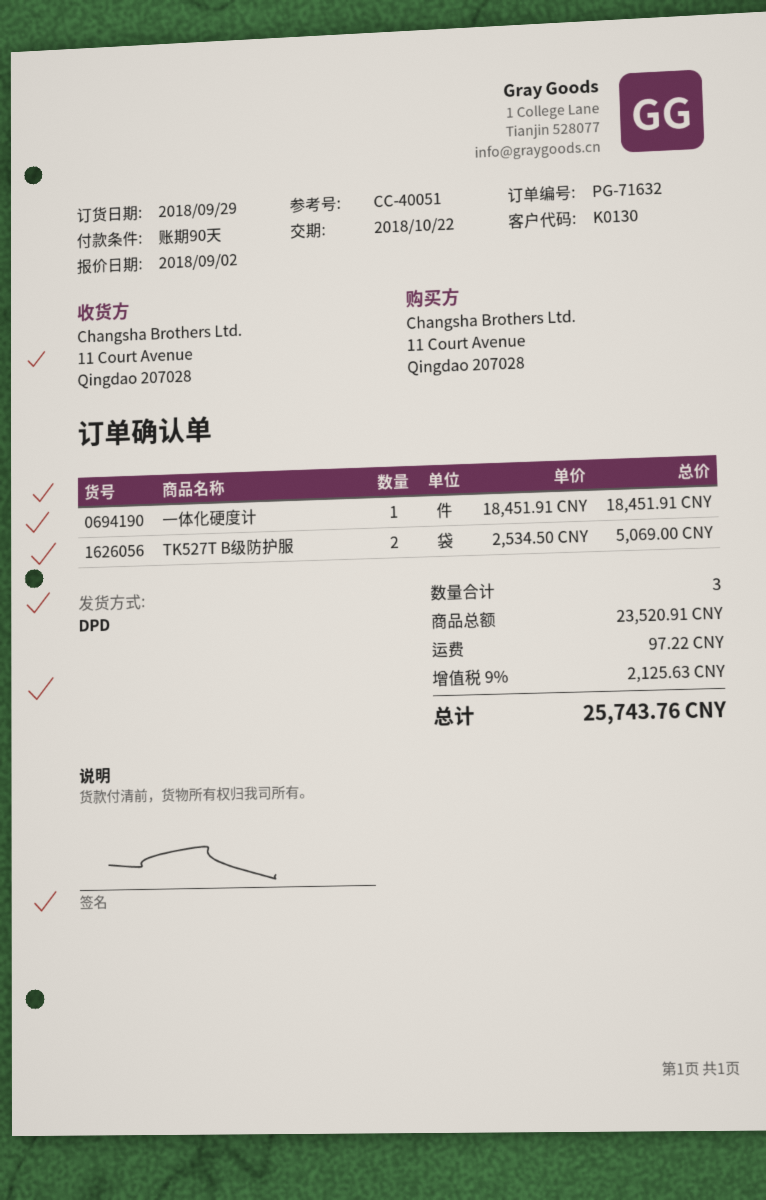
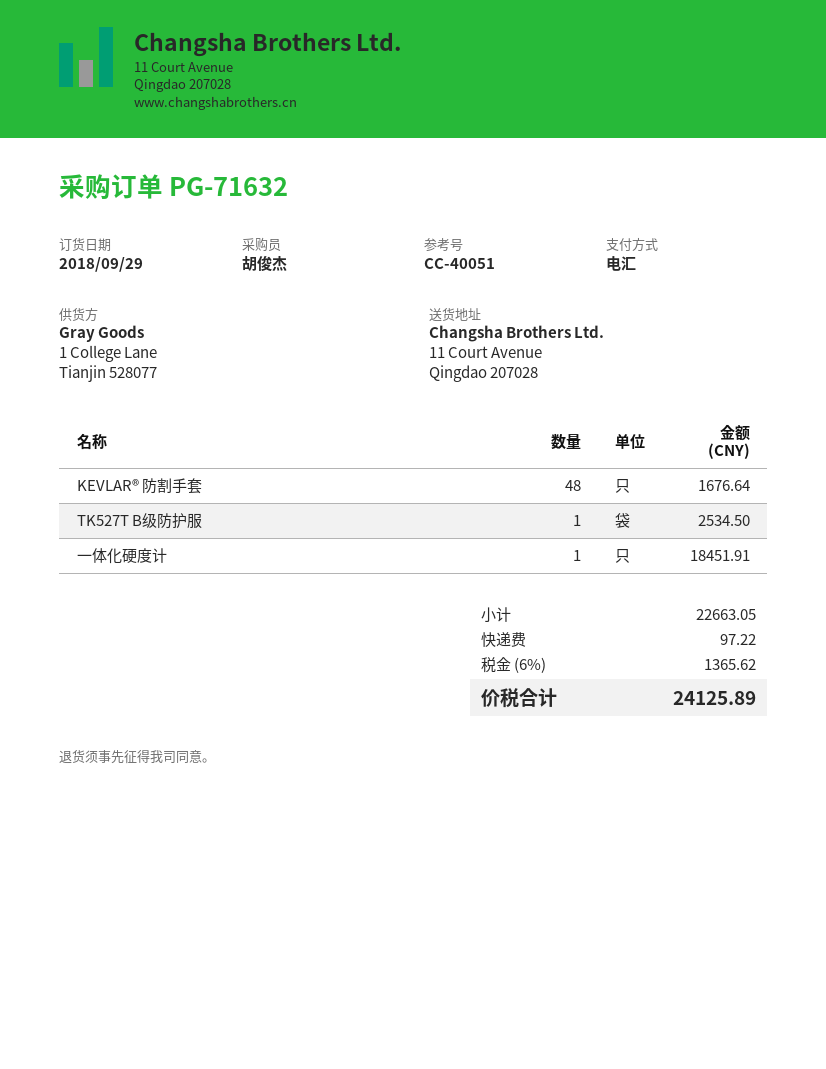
TK527T B级防护服: 2 for 5069.00 -> 1 for 2534.50
KEVLAR® 防割手套: none -> 48 for 1676.64
subtotal: 23520.91 -> 22663.05
tax: 9% = 2125.63 -> 6% = 1365.62
total: 25743.76 -> 24125.89

